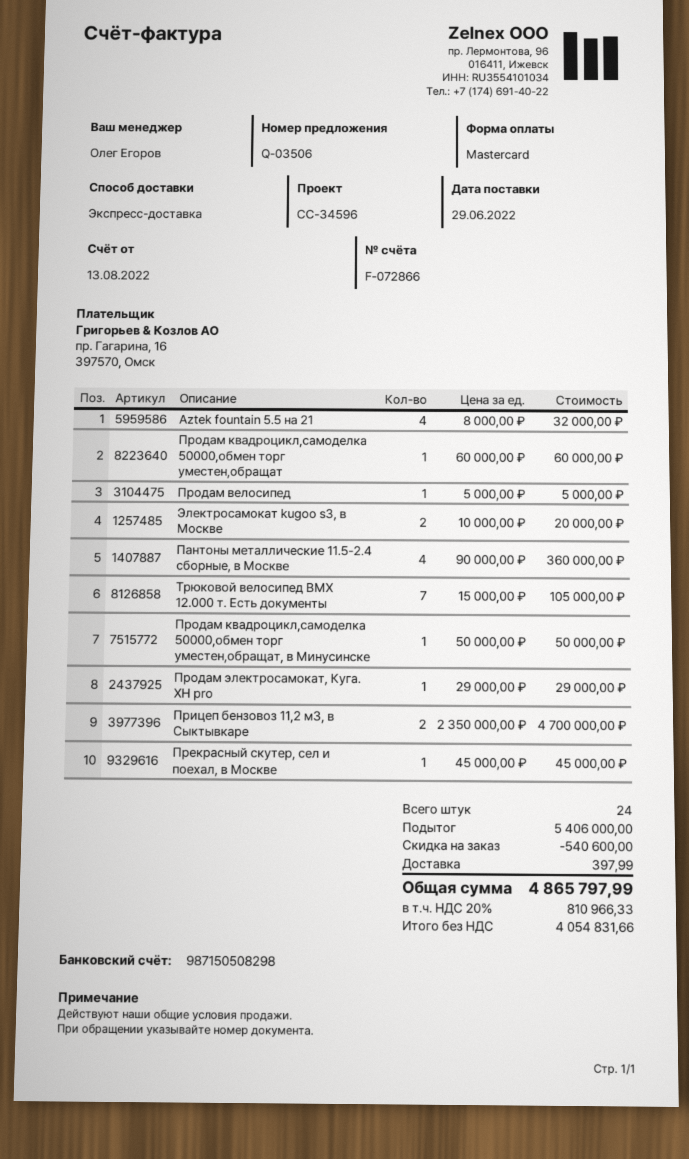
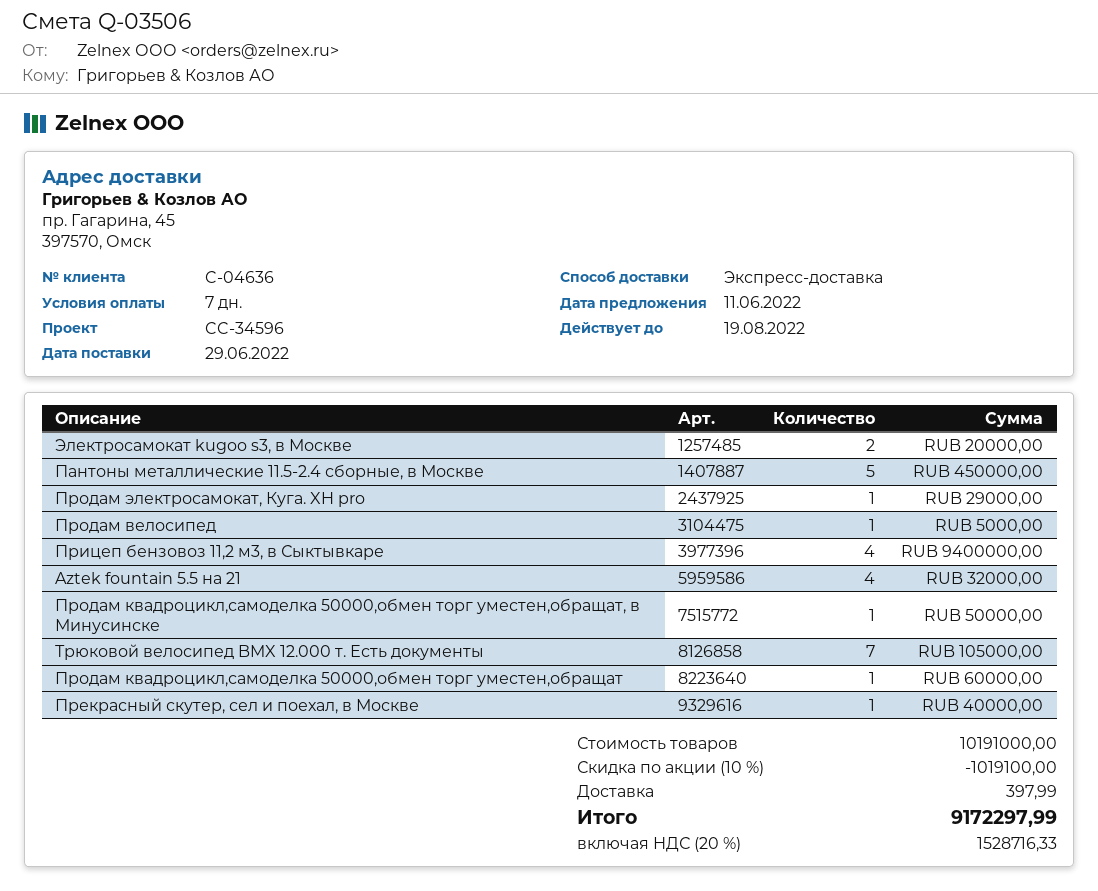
Пантоны металлические 11.5-2.4 сборные, в Москве: 4 for 360000.00 -> 5 for 450000.00
Прицеп бензовоз 11,2 м3, в Сыктывкаре: 2 for 4700000.00 -> 4 for 9400000.00
Прекрасный скутер, сел и поехал, в Москве: 1 for 45000.00 -> 1 for 40000.00
subtotal: 5406000.00 -> 10191000.00
discount: 540600.00 -> 1019100.00
tax: 20% = 810966.33 -> 20% = 1528716.33
total: 4865797.99 -> 9172297.99

